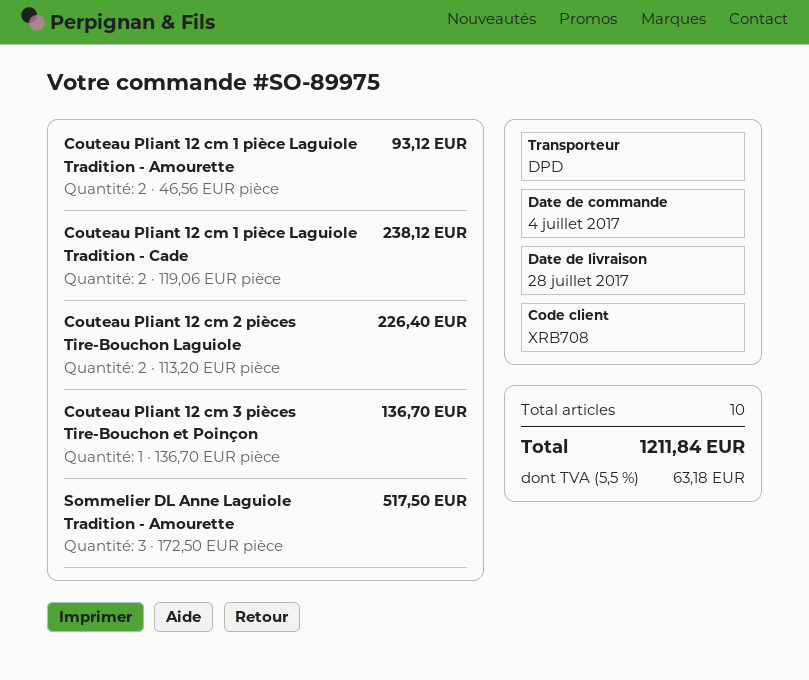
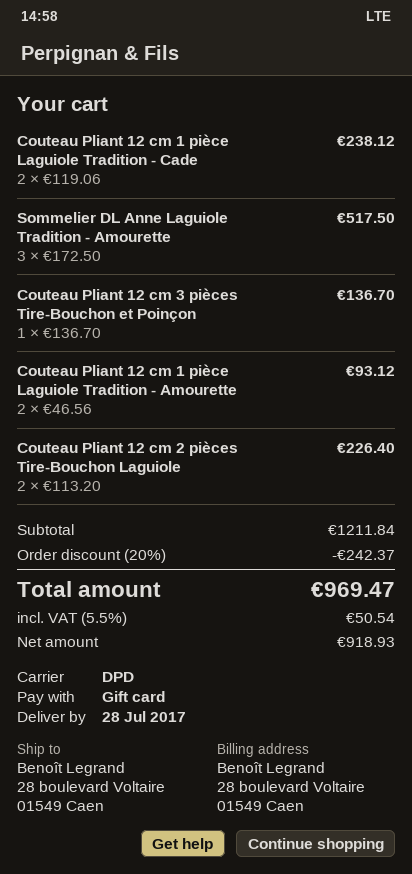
discount: none -> 20% = 242.37
tax: 5.5% = 63.18 -> 5.5% = 50.54
total: 1211.84 -> 969.47

